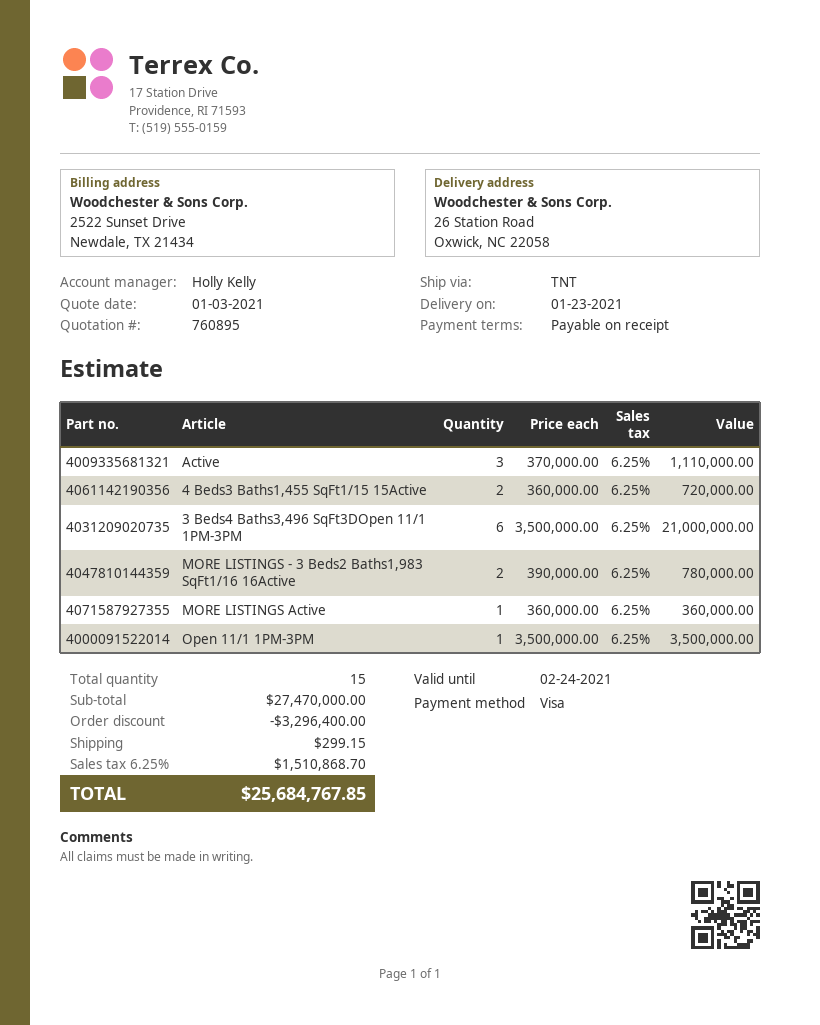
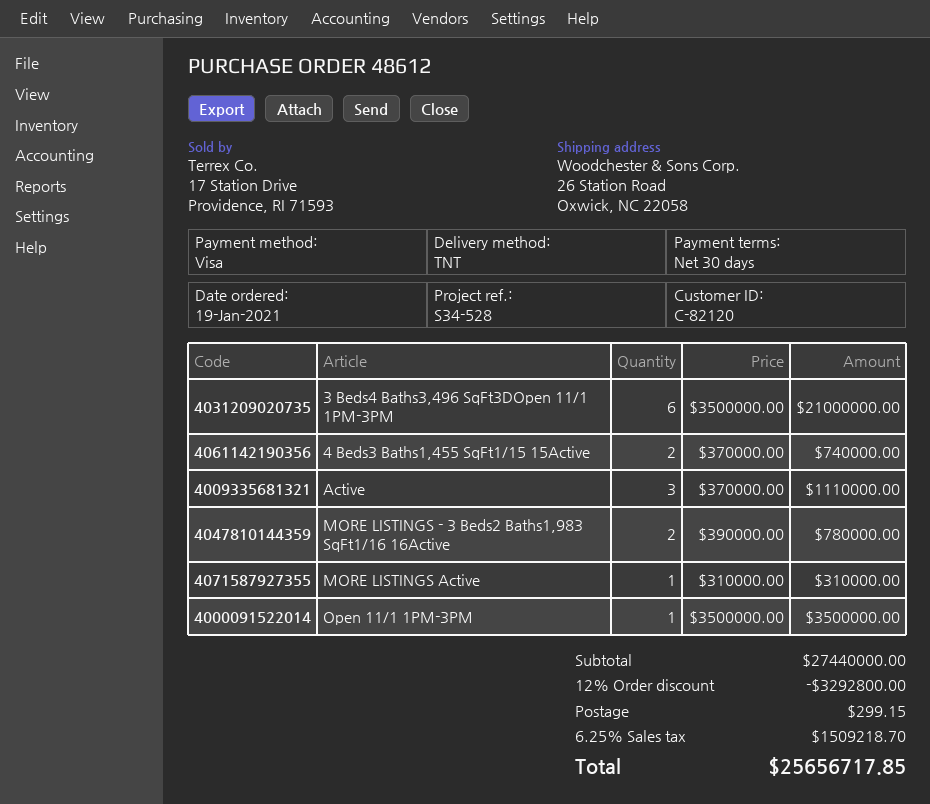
payment terms: on receipt -> 30 days
4 Beds3 Baths1,455 SqFt1/15 15Active: 2 x 360000.00 = 720000.00 -> 2 x 370000.00 = 740000.00
MORE LISTINGS Active: 1 x 360000.00 = 360000.00 -> 1 x 310000.00 = 310000.00
subtotal: 27470000.00 -> 27440000.00
discount: 3296400.00 -> 3292800.00
tax: 6.25% = 1510868.70 -> 6.25% = 1509218.70
total: 25684767.85 -> 25656717.85

